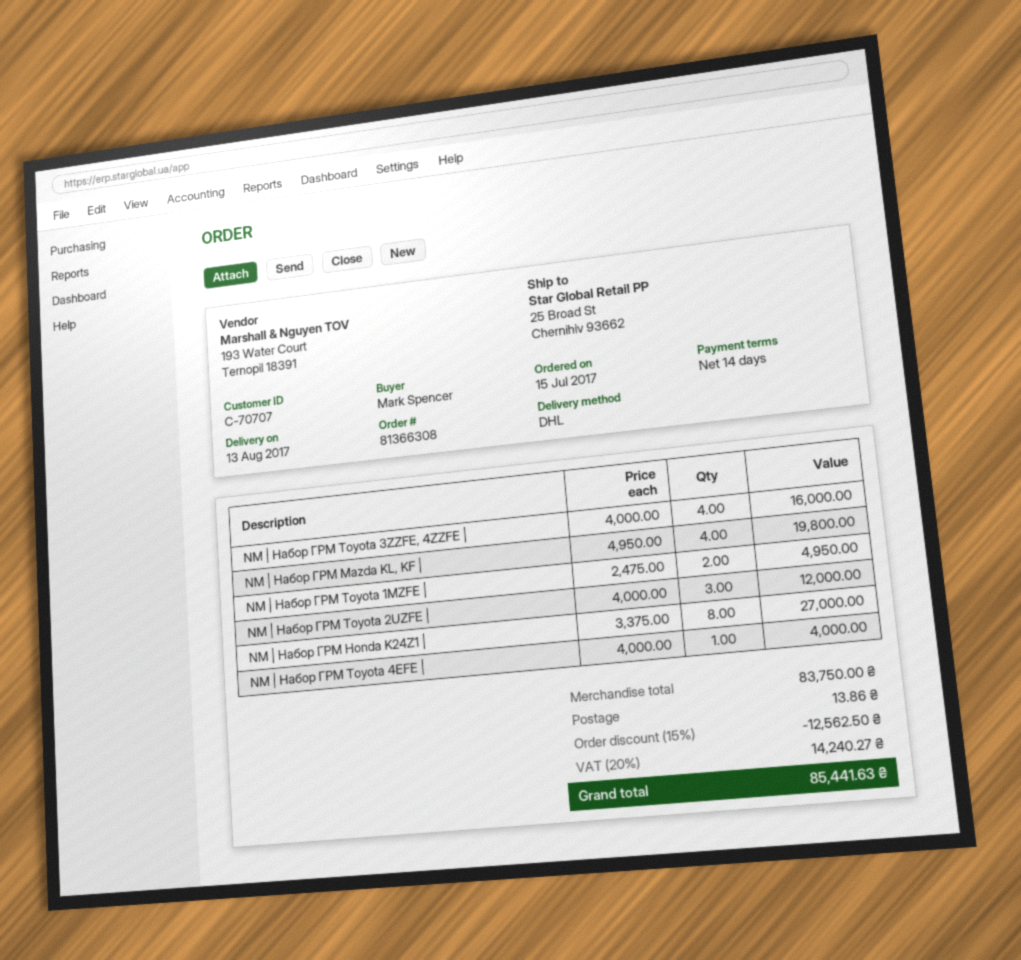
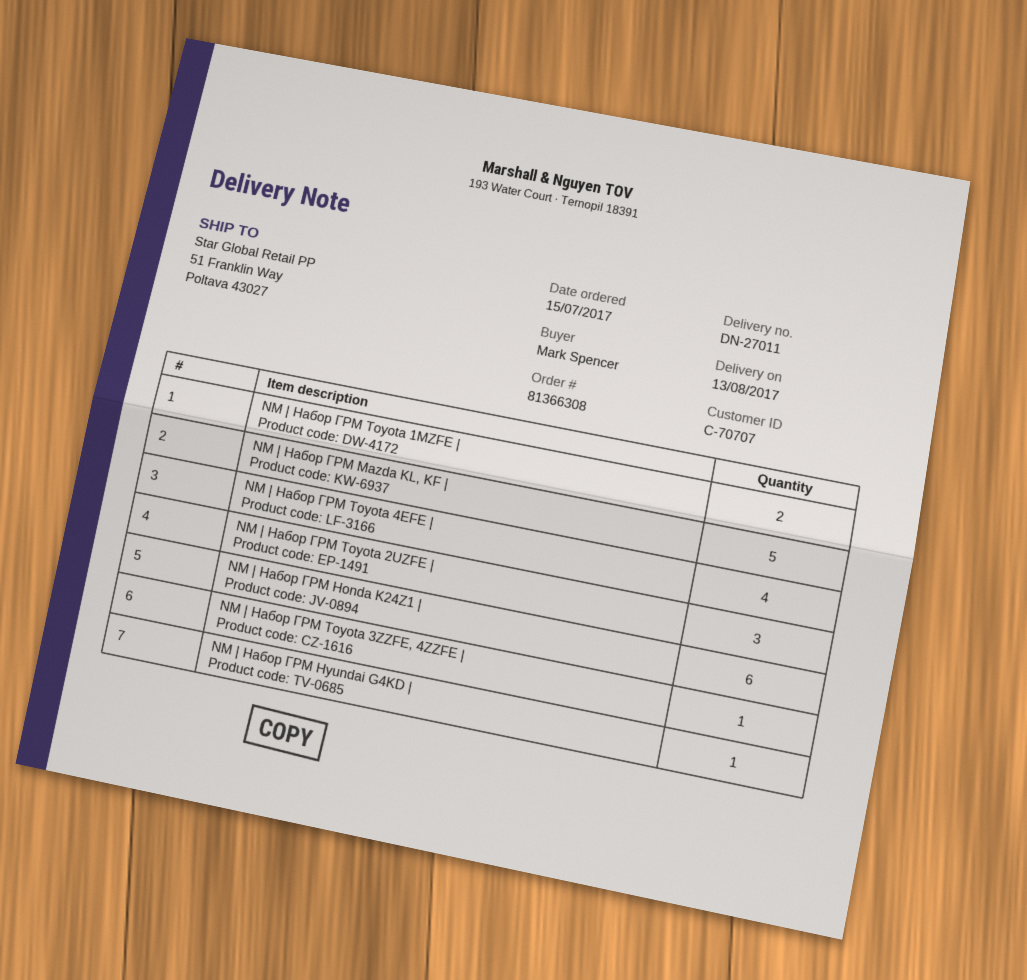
ship to: 25 Broad St, Chernihiv 93662 -> 51 Franklin Way, Poltava 43027
NM | Набор ГРМ Toyota 3ZZFE, 4ZZFE |: 4 -> 1
NM | Набор ГРМ Mazda KL, KF |: 4 -> 5
NM | Набор ГРМ Honda K24Z1 |: 8 -> 6
NM | Набор ГРМ Toyota 4EFE |: 1 -> 4
NM | Набор ГРМ Hyundai G4KD |: none -> 1

